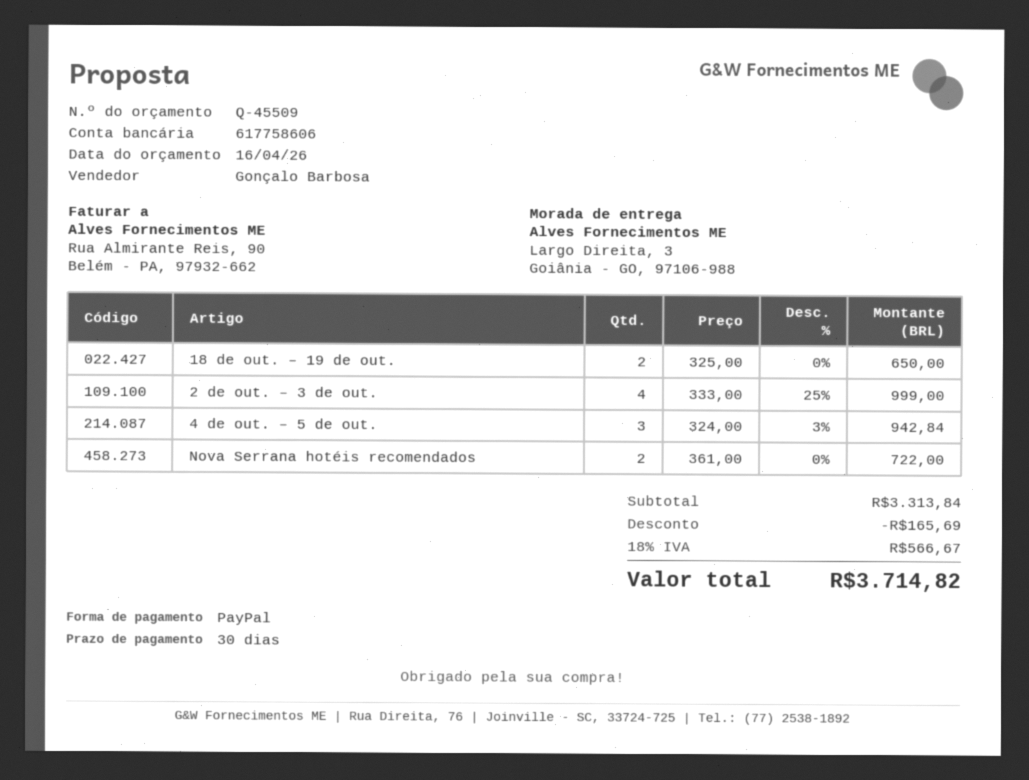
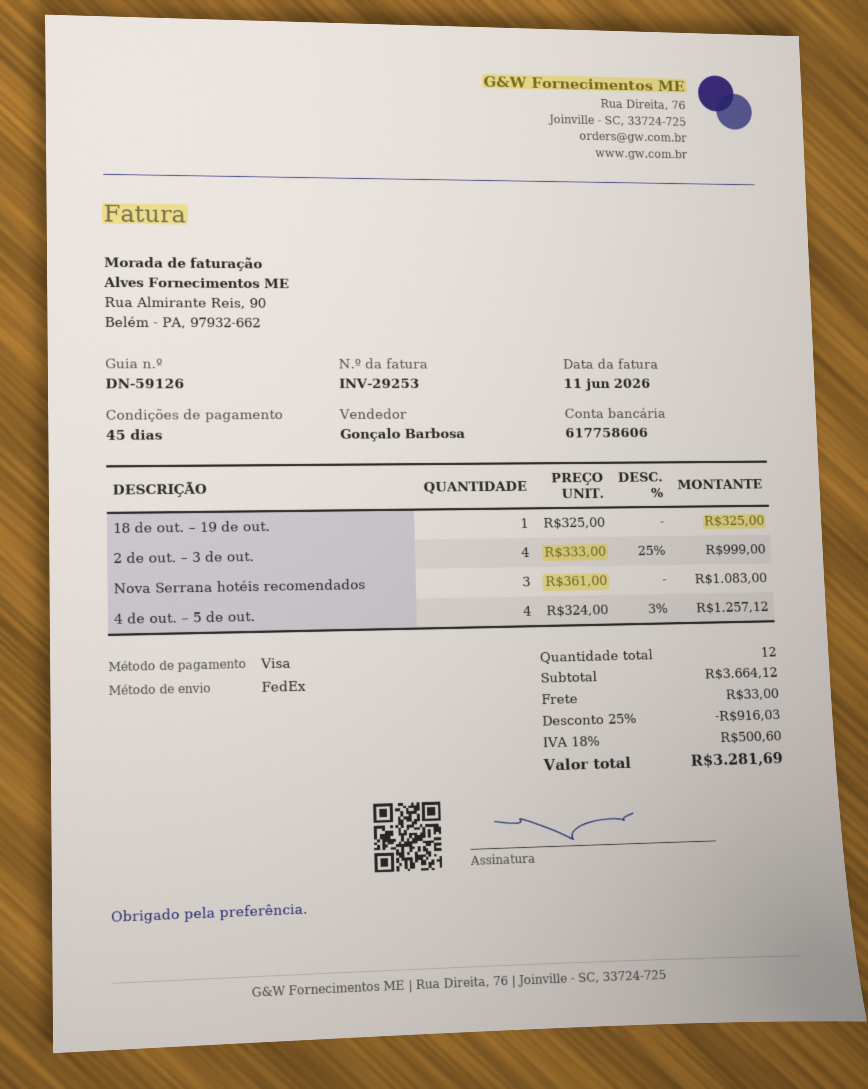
payment terms: 30 days -> 45 days
payment method: PayPal -> Visa
18 de out. – 19 de out.: 2 x 325.00 = 650.00 -> 1 x 325.00 = 325.00
4 de out. – 5 de out.: 3 x 324.00 - 3% = 942.84 -> 4 x 324.00 - 3% = 1257.12
Nova Serrana hotéis recomendados: 2 x 361.00 = 722.00 -> 3 x 361.00 = 1083.00
subtotal: 3313.84 -> 3664.12
discount: 165.69 -> 916.03
shipping: none -> 33.00
tax: 18% = 566.67 -> 18% = 500.60
total: 3714.82 -> 3281.69

